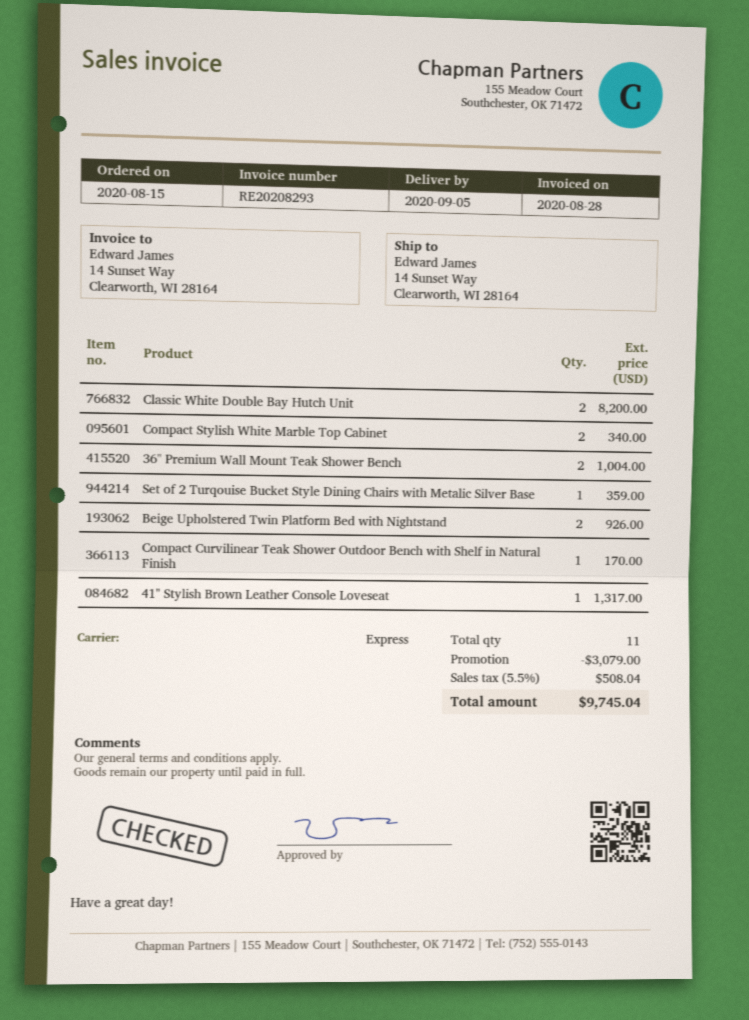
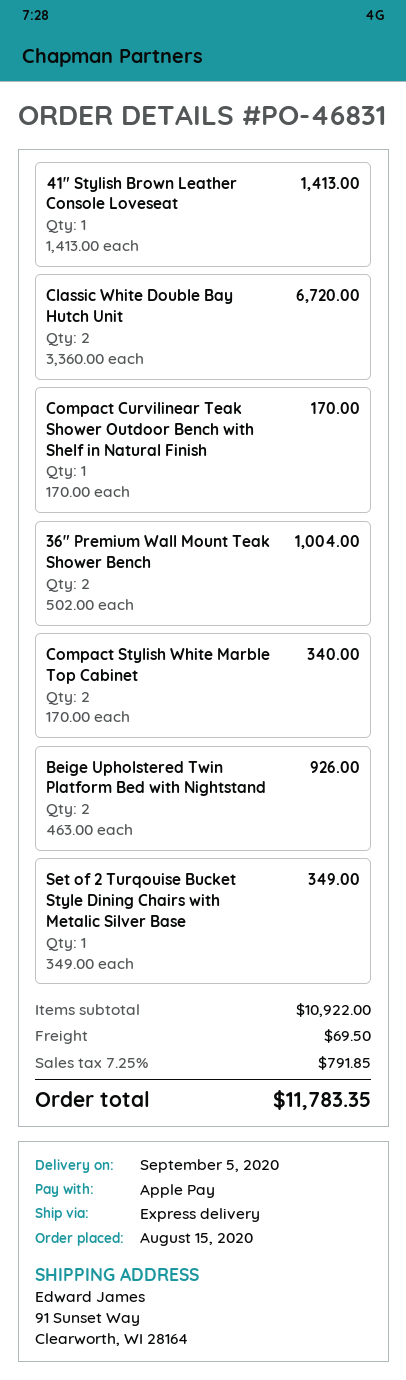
ship to: 14 Sunset Way, Clearworth, WI 28164 -> 91 Sunset Way, Clearworth, WI 28164
Classic White Double Bay Hutch Unit: 2 for 8200.00 -> 2 for 6720.00
Set of 2 Turqouise Bucket Style Dining Chairs with Metalic Silver Base: 1 for 359.00 -> 1 for 349.00
41" Stylish Brown Leather Console Loveseat: 1 for 1317.00 -> 1 for 1413.00
discount: 3079.00 -> none
shipping: none -> 69.50
tax: 5.5% = 508.04 -> 7.25% = 791.85
total: 9745.04 -> 11783.35

